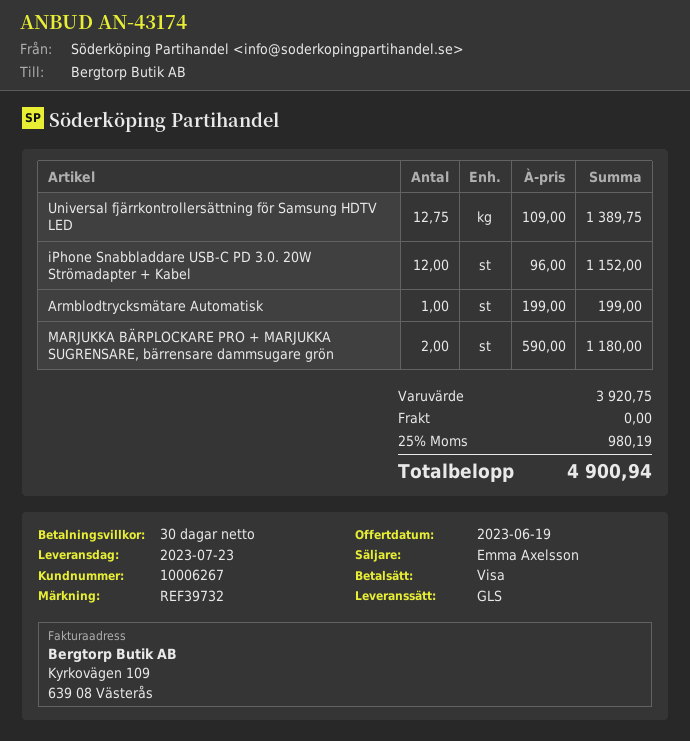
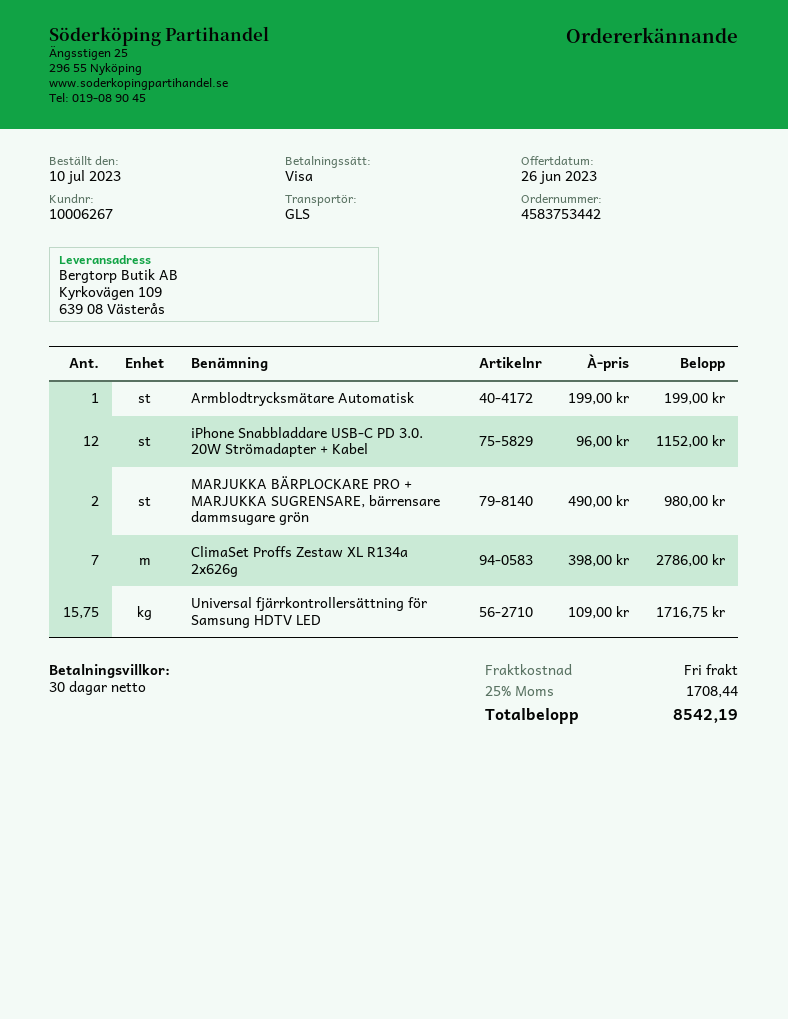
quote date: 2023-06-19 -> 2023-06-26
Universal fjärrkontrollersättning för Samsung HDTV LED: 12.75 x 109.00 = 1389.75 -> 15.75 x 109.00 = 1716.75
MARJUKKA BÄRPLOCKARE PRO + MARJUKKA SUGRENSARE, bärrensare dammsugare grön: 2 x 590.00 = 1180.00 -> 2 x 490.00 = 980.00
ClimaSet Proffs Zestaw XL R134a 2x626g: none -> 7 x 398.00 = 2786.00
tax: 25% = 980.19 -> 25% = 1708.44
total: 4900.94 -> 8542.19

